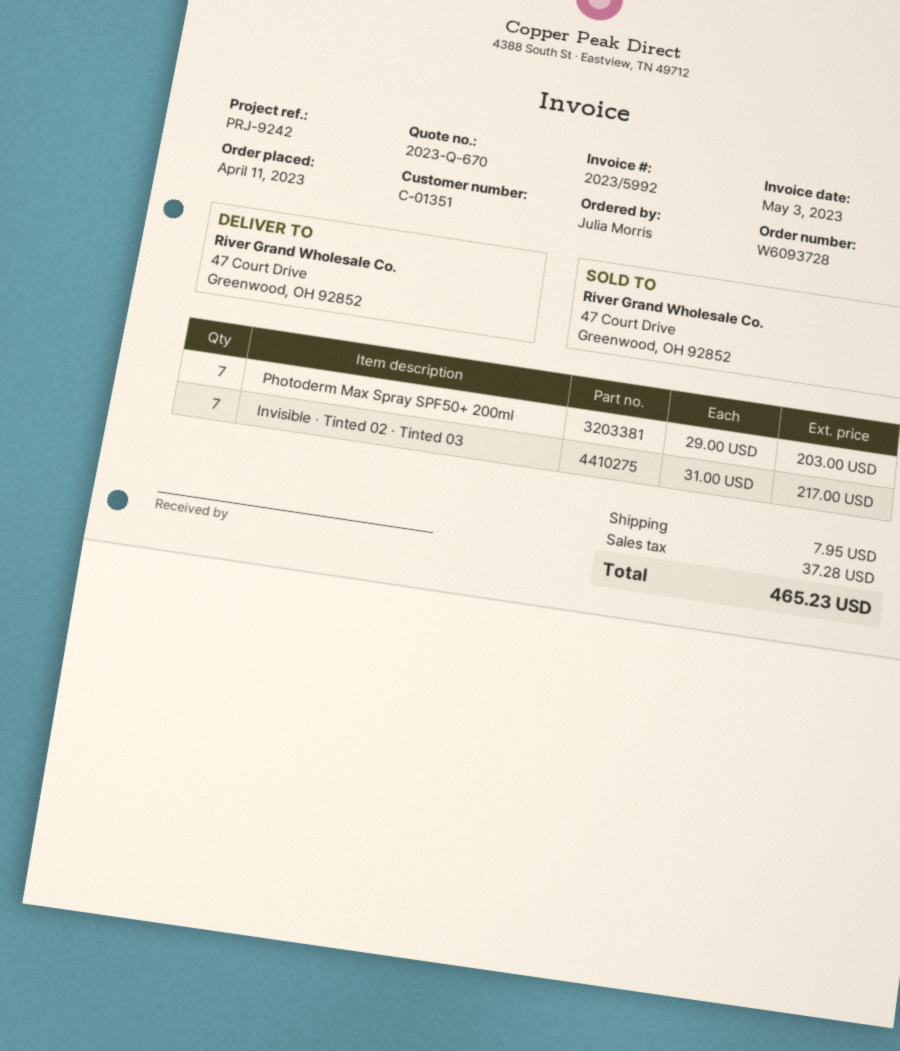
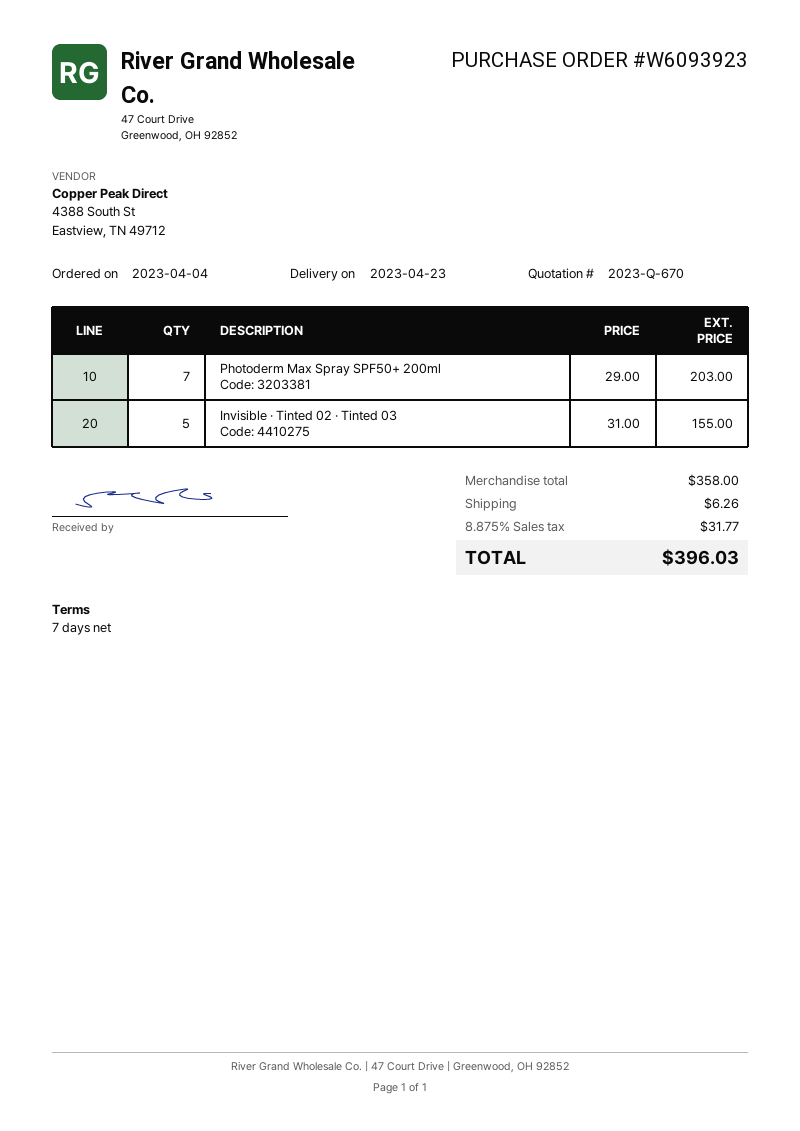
order number: W6093728 -> W6093923
order date: 2023-04-11 -> 2023-04-04
Invisible · Tinted 02 · Tinted 03: 7 x 31.00 = 217.00 -> 5 x 31.00 = 155.00
shipping: 7.95 -> 6.26
tax: 37.28 -> 31.77
total: 465.23 -> 396.03

